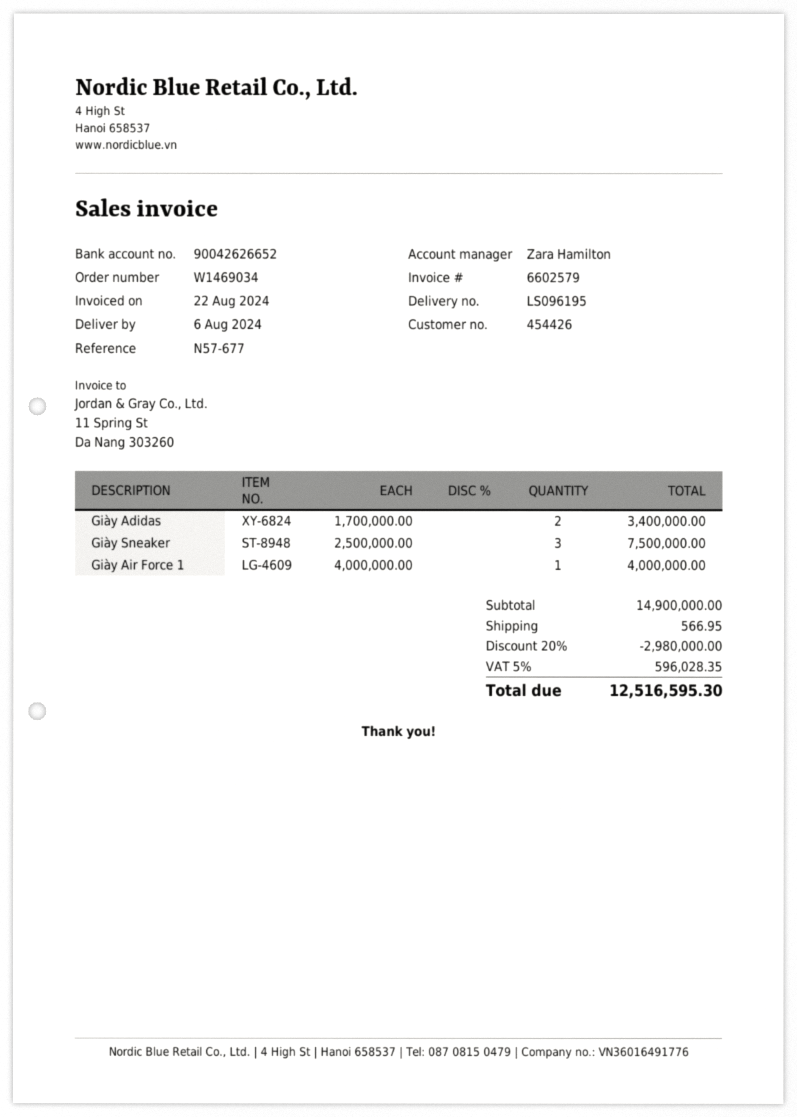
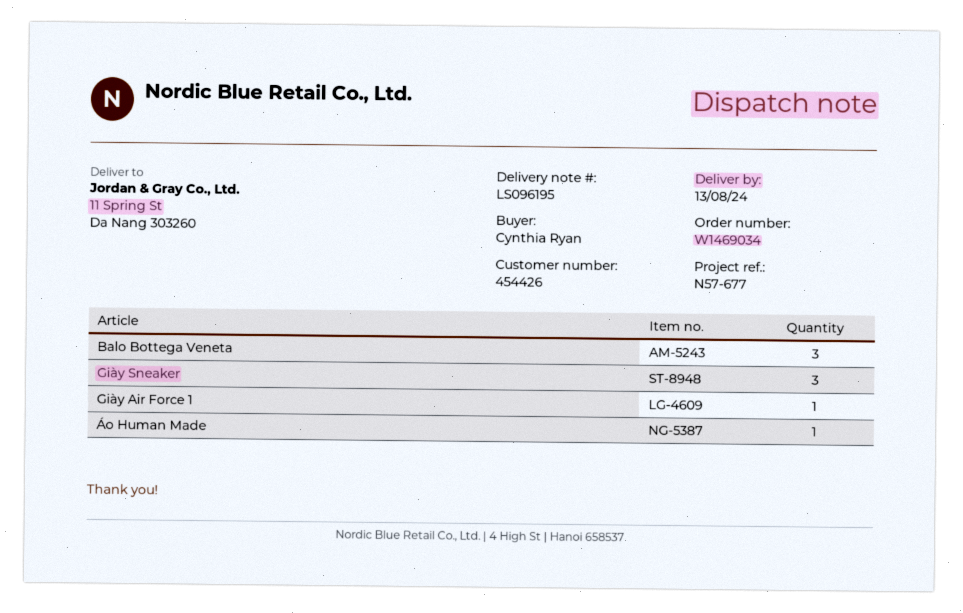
delivery date: 2024-08-06 -> 2024-08-13
Giày Adidas: 2 -> none
Balo Bottega Veneta: none -> 3
Áo Human Made: none -> 1

